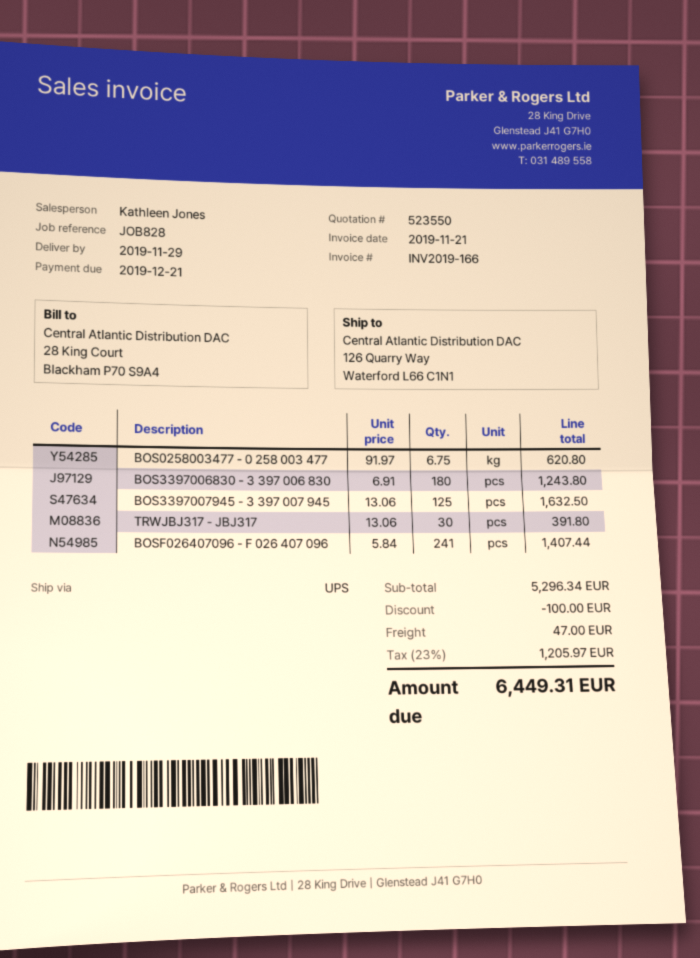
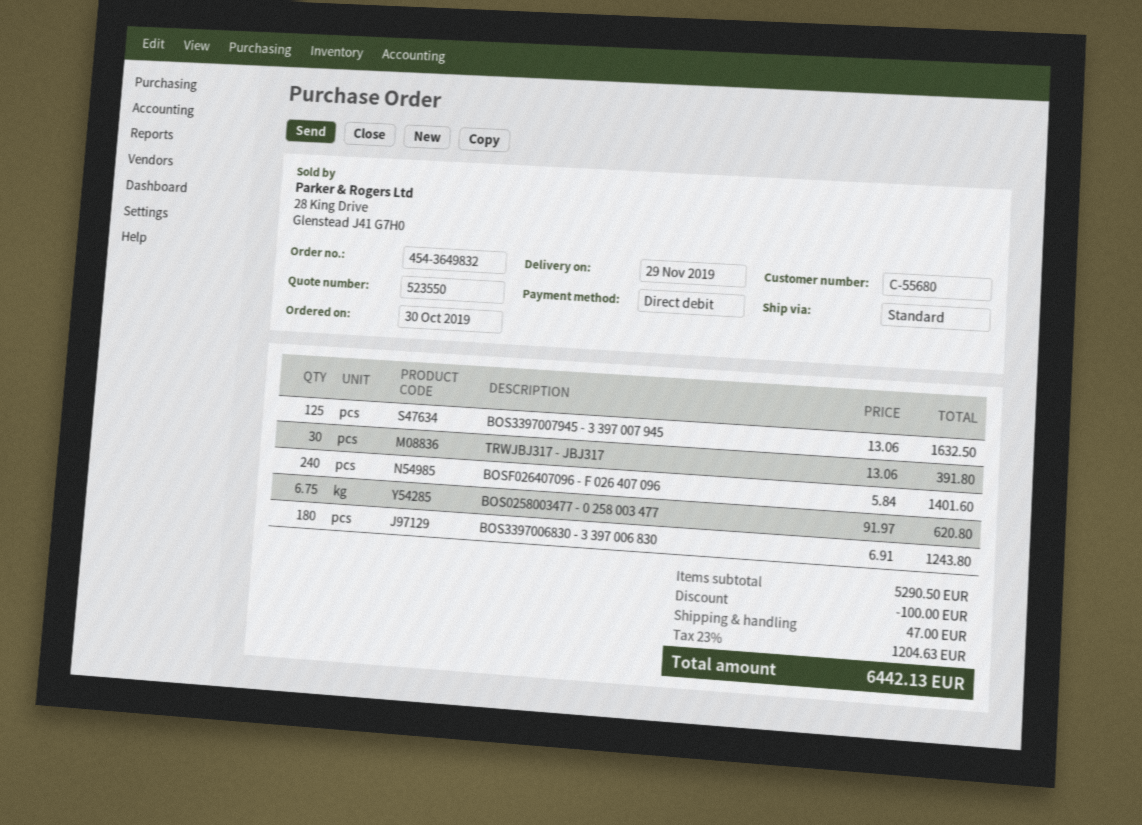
shipping method: UPS -> standard
BOSF026407096 - F 026 407 096: 241 x 5.84 = 1407.44 -> 240 x 5.84 = 1401.60
subtotal: 5296.34 -> 5290.50
tax: 23% = 1205.97 -> 23% = 1204.63
total: 6449.31 -> 6442.13

